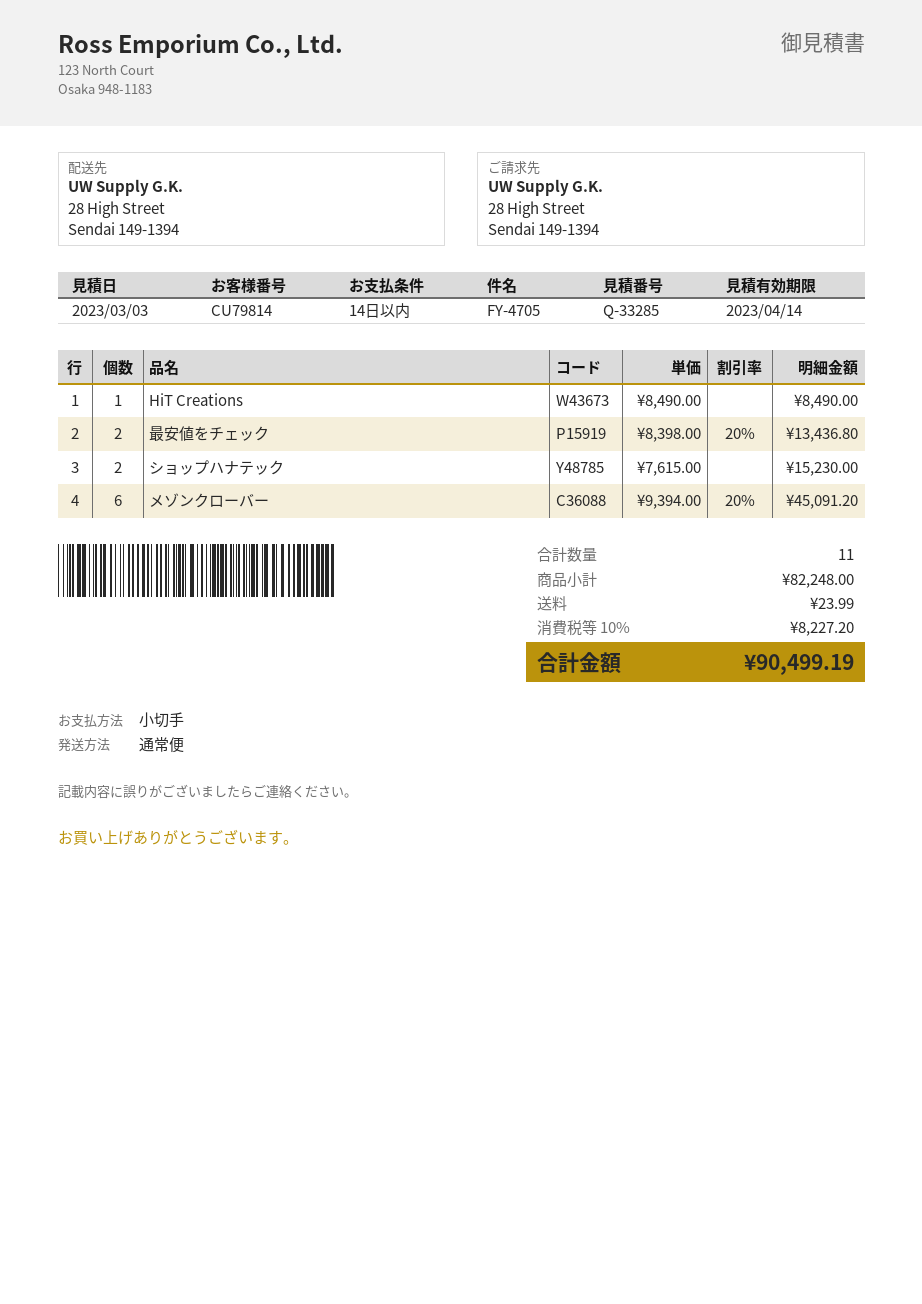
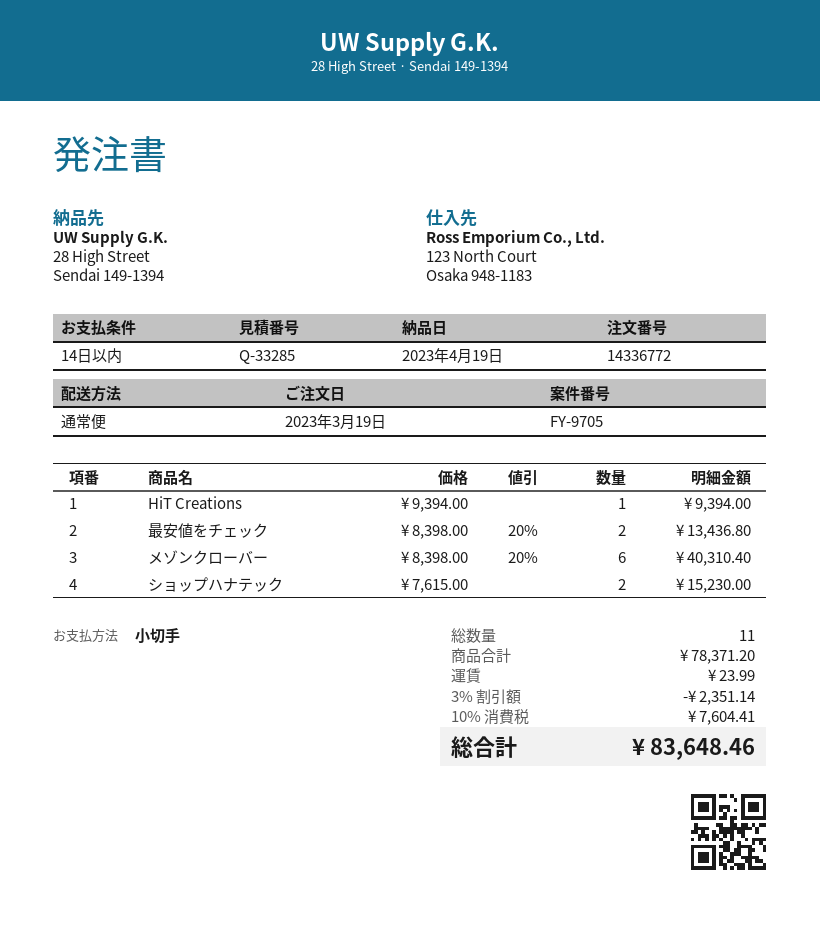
reference: FY-4705 -> FY-9705
HiT Creations: 1 x 8490.00 = 8490.00 -> 1 x 9394.00 = 9394.00
メゾンクローバー: 6 x 9394.00 - 20% = 45091.20 -> 6 x 8398.00 - 20% = 40310.40
subtotal: 82248.00 -> 78371.20
discount: none -> 3% = 2351.14
tax: 10% = 8227.20 -> 10% = 7604.41
total: 90499.19 -> 83648.46

